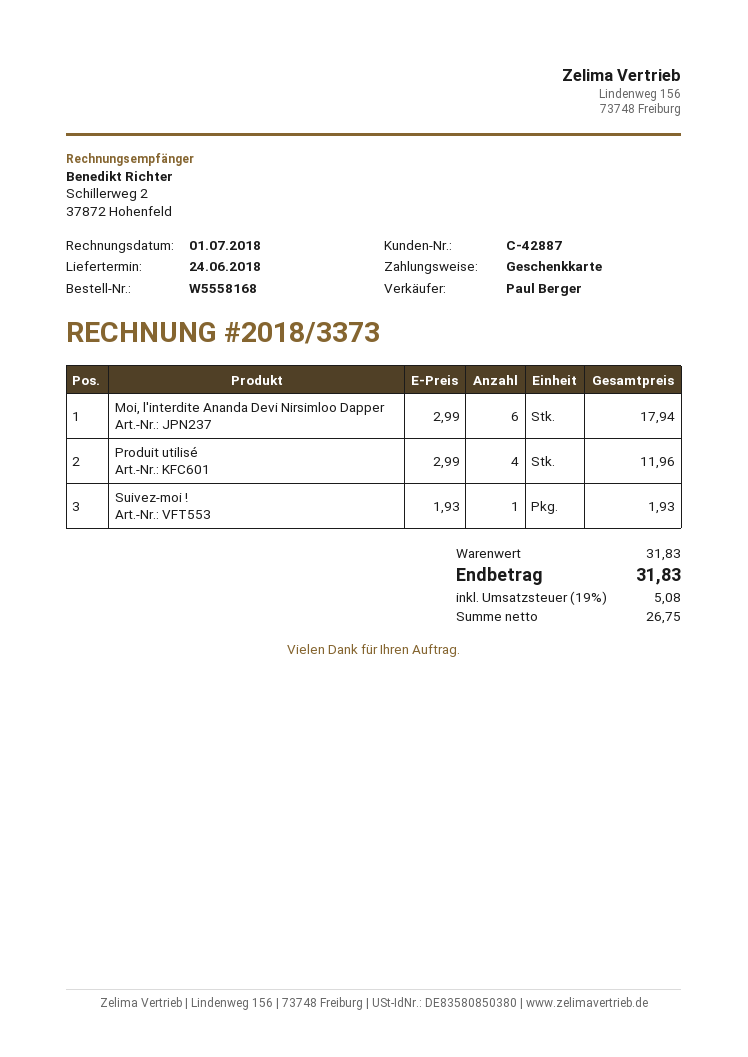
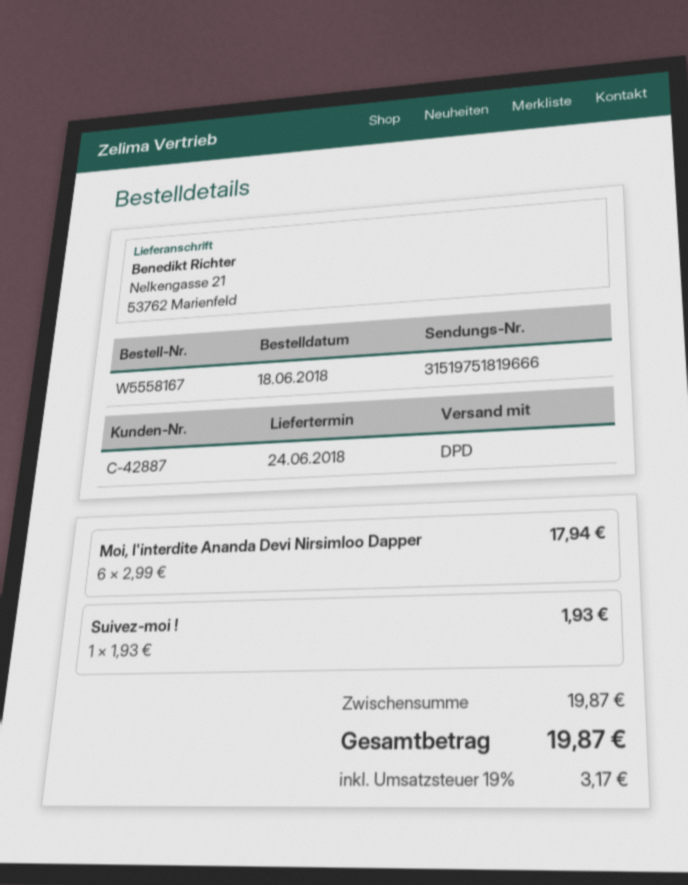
order number: W5558168 -> W5558167
Produit utilisé: 4 x 2.99 = 11.96 -> none
subtotal: 31.83 -> 19.87
tax: 19% = 5.08 -> 19% = 3.17
total: 31.83 -> 19.87

